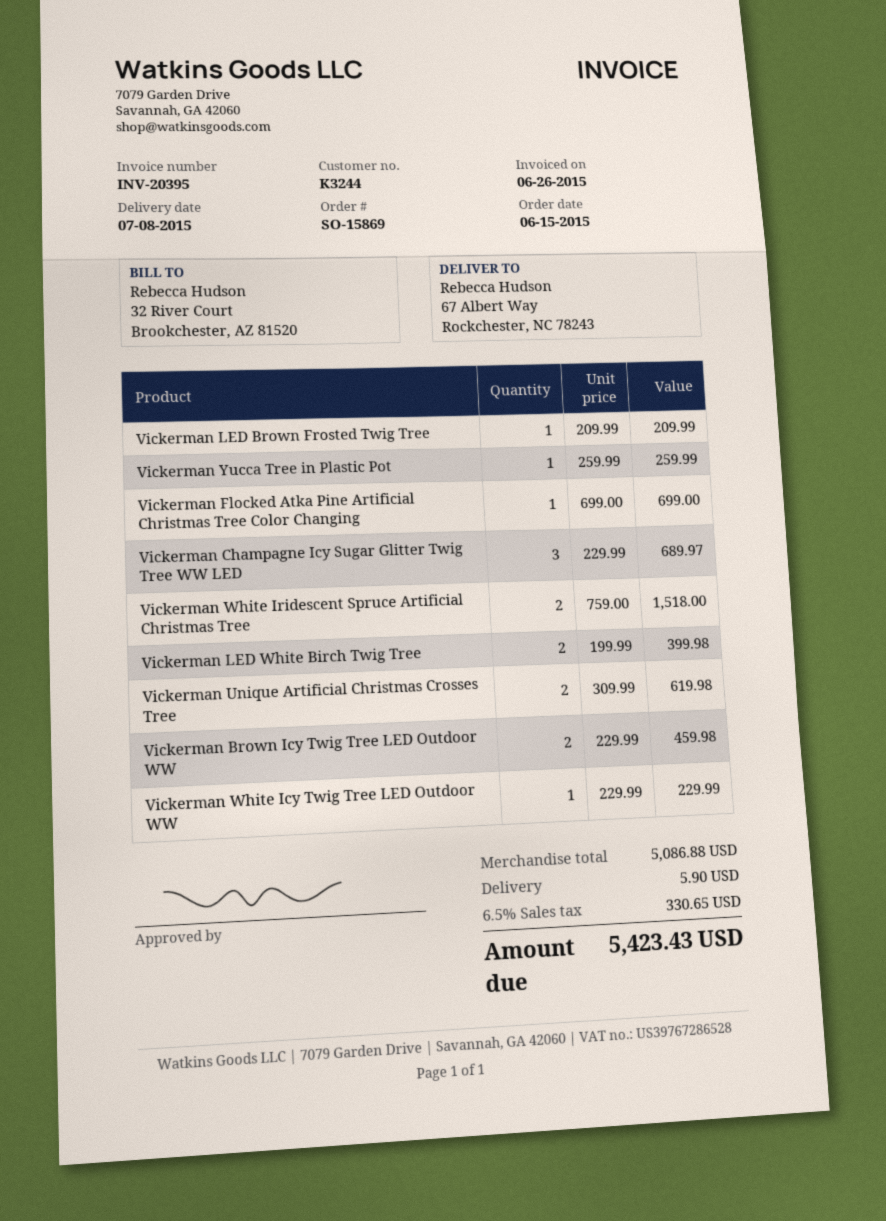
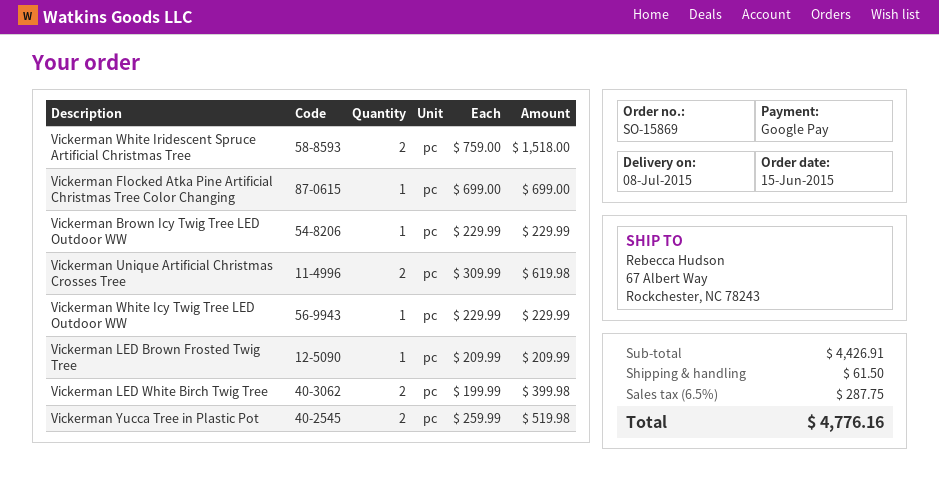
Vickerman Yucca Tree in Plastic Pot: 1 x 259.99 = 259.99 -> 2 x 259.99 = 519.98
Vickerman Champagne Icy Sugar Glitter Twig Tree WW LED: 3 x 229.99 = 689.97 -> none
Vickerman Brown Icy Twig Tree LED Outdoor WW: 2 x 229.99 = 459.98 -> 1 x 229.99 = 229.99
subtotal: 5086.88 -> 4426.91
shipping: 5.90 -> 61.50
tax: 6.5% = 330.65 -> 6.5% = 287.75
total: 5423.43 -> 4776.16

